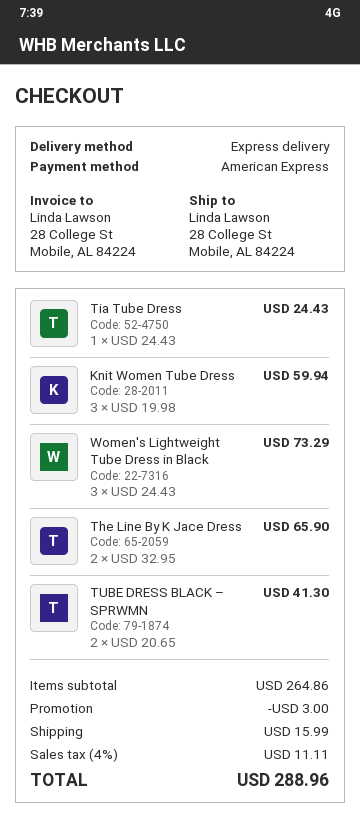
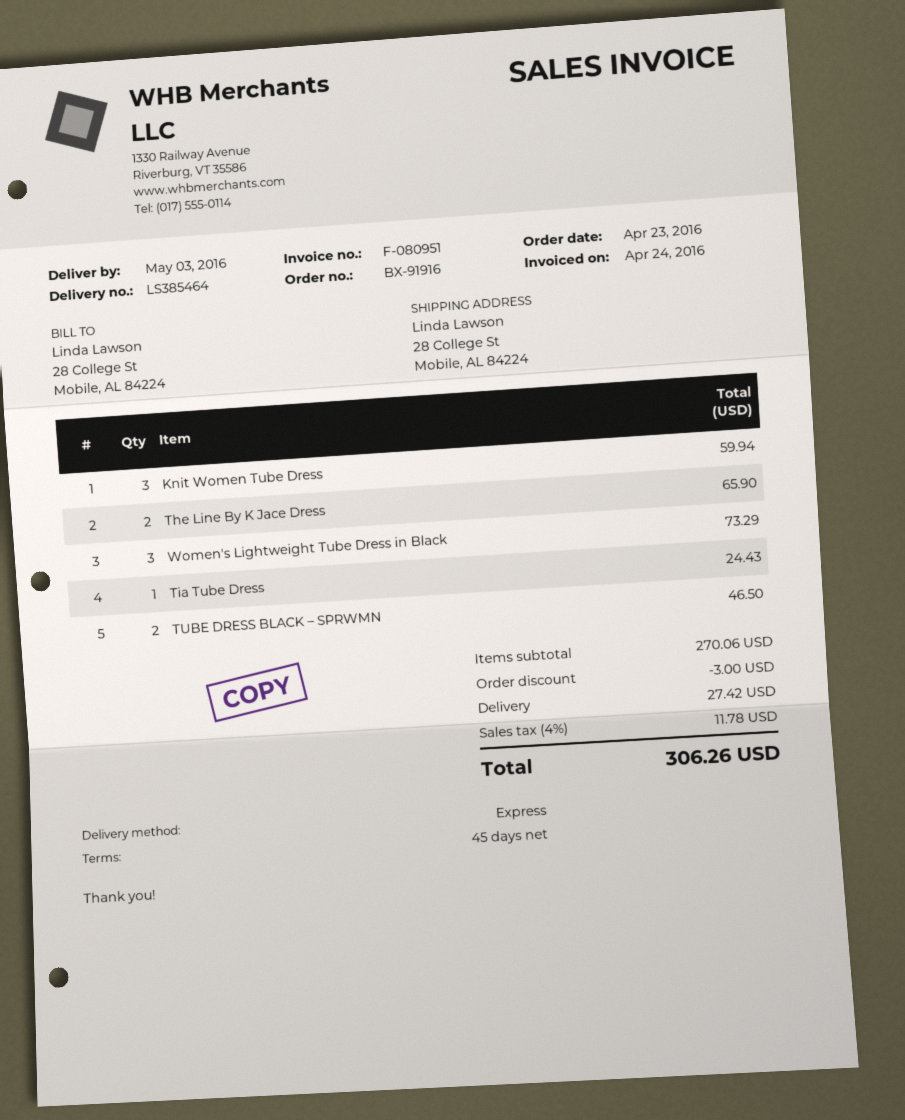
TUBE DRESS BLACK – SPRWMN: 2 for 41.30 -> 2 for 46.50
subtotal: 264.86 -> 270.06
shipping: 15.99 -> 27.42
tax: 4% = 11.11 -> 4% = 11.78
total: 288.96 -> 306.26

